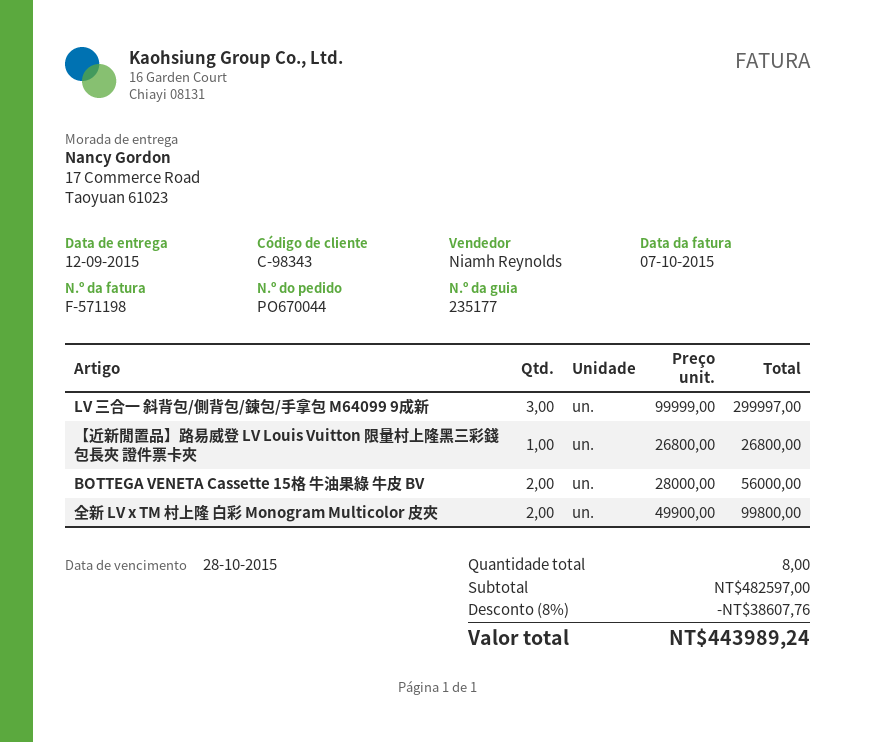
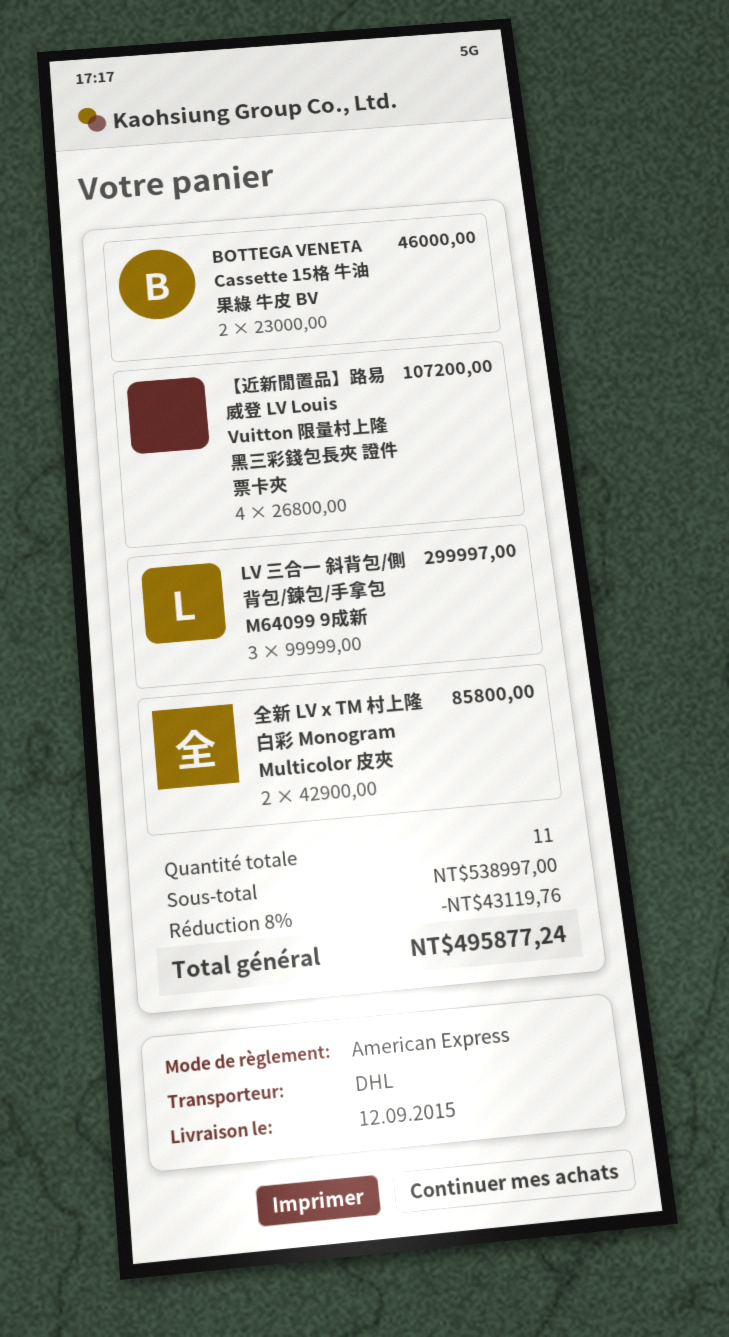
【近新閒置品】路易威登 LV Louis Vuitton 限量村上隆黑三彩錢包長夾 證件票卡夾: 1 x 26800.00 = 26800.00 -> 4 x 26800.00 = 107200.00
BOTTEGA VENETA Cassette 15格 牛油果綠 牛皮 BV: 2 x 28000.00 = 56000.00 -> 2 x 23000.00 = 46000.00
全新 LV x TM 村上隆 白彩 Monogram Multicolor 皮夾: 2 x 49900.00 = 99800.00 -> 2 x 42900.00 = 85800.00
total quantity: 8 -> 11
subtotal: 482597.00 -> 538997.00
discount: 8% = 38607.76 -> 8% = 43119.76
total: 443989.24 -> 495877.24

